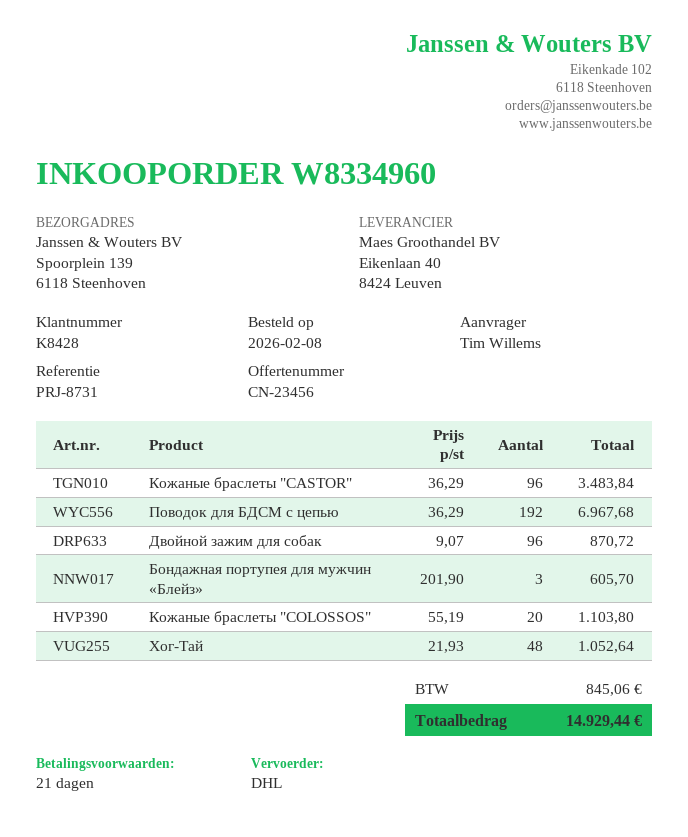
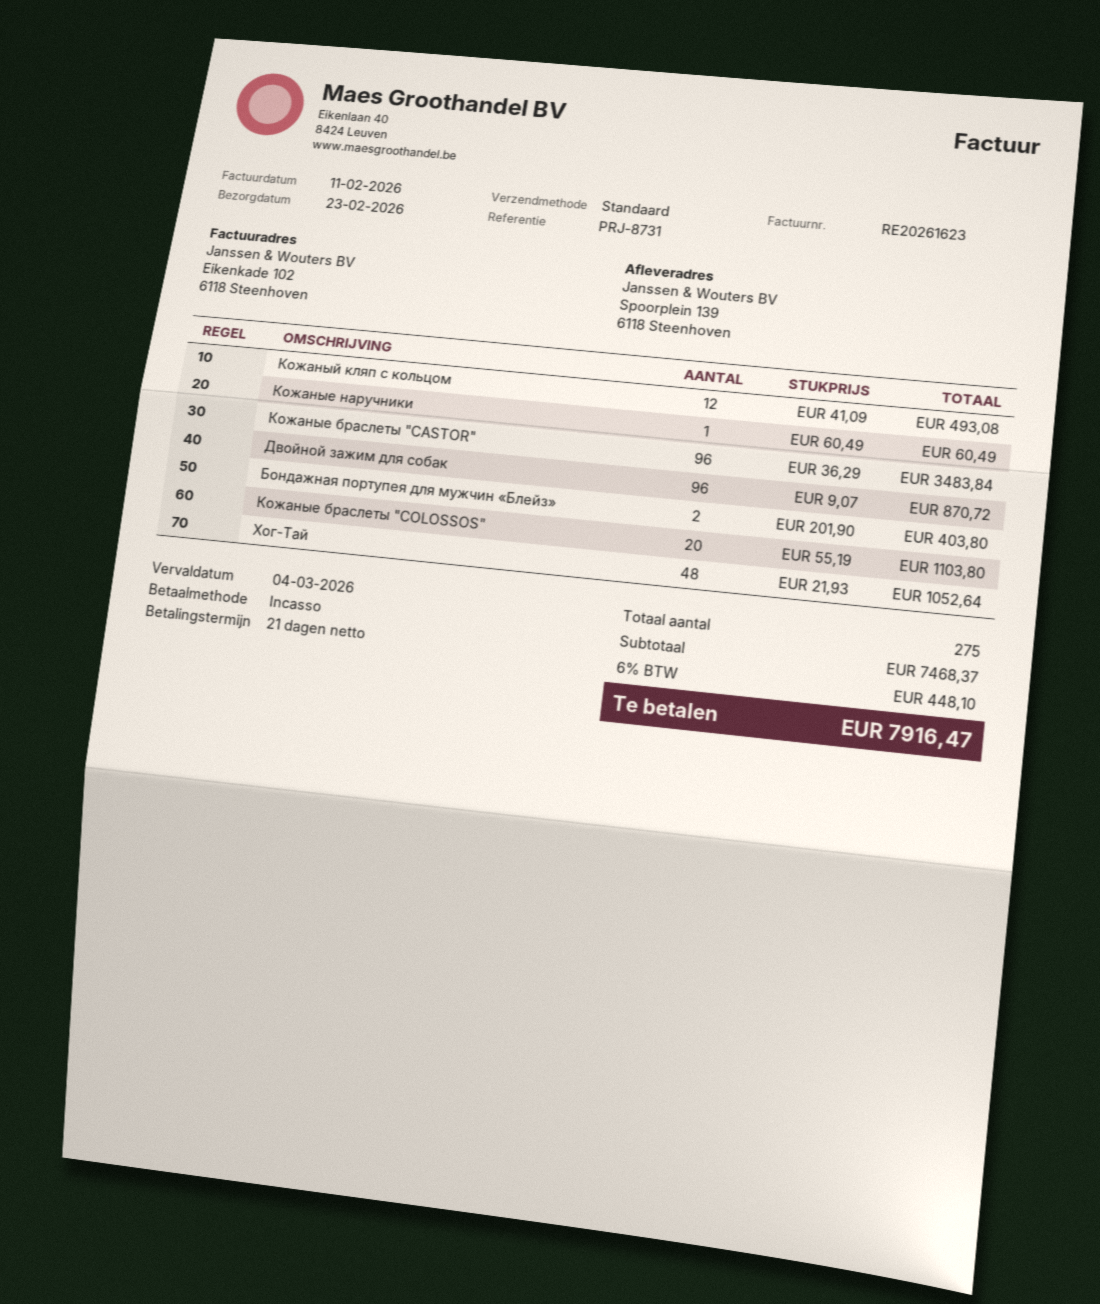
shipping method: DHL -> standard
Поводок для БДСМ с цепью: 192 x 36.29 = 6967.68 -> none
Бондажная портупея для мужчин «Блейз»: 3 x 201.90 = 605.70 -> 2 x 201.90 = 403.80
Кожаный кляп с кольцом: none -> 12 x 41.09 = 493.08
Кожаные наручники: none -> 1 x 60.49 = 60.49
tax: 845.06 -> 448.10
total: 14929.44 -> 7916.47

